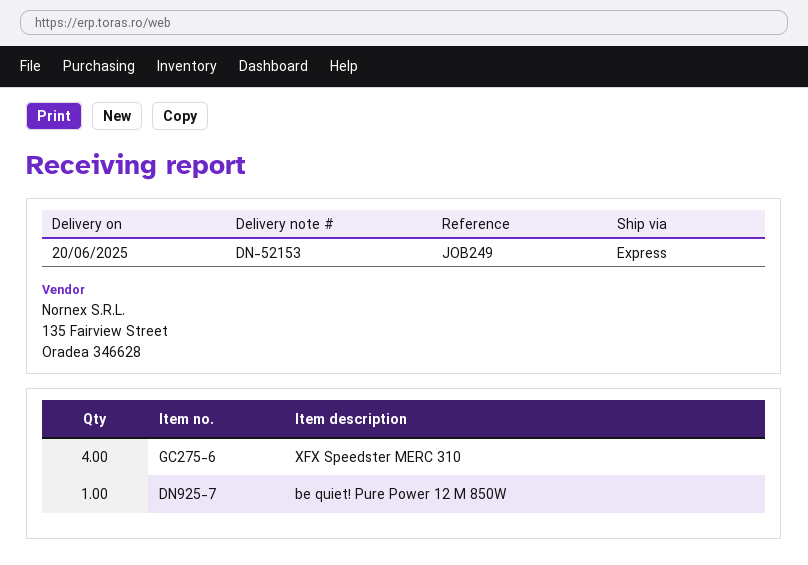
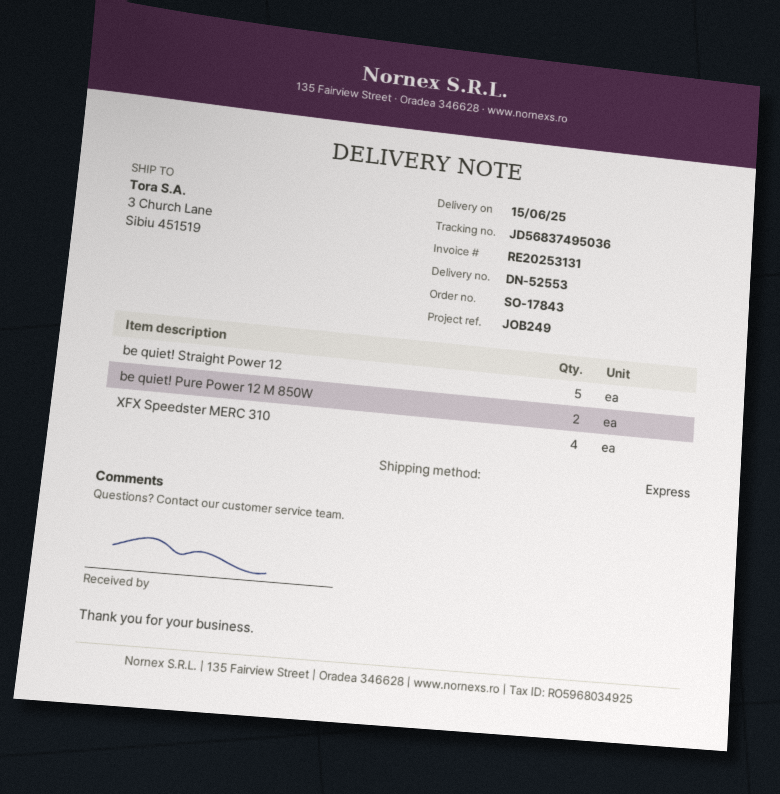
delivery note number: DN-52153 -> DN-52553
delivery date: 2025-06-20 -> 2025-06-15
be quiet! Pure Power 12 M 850W: 1 -> 2
be quiet! Straight Power 12: none -> 5

